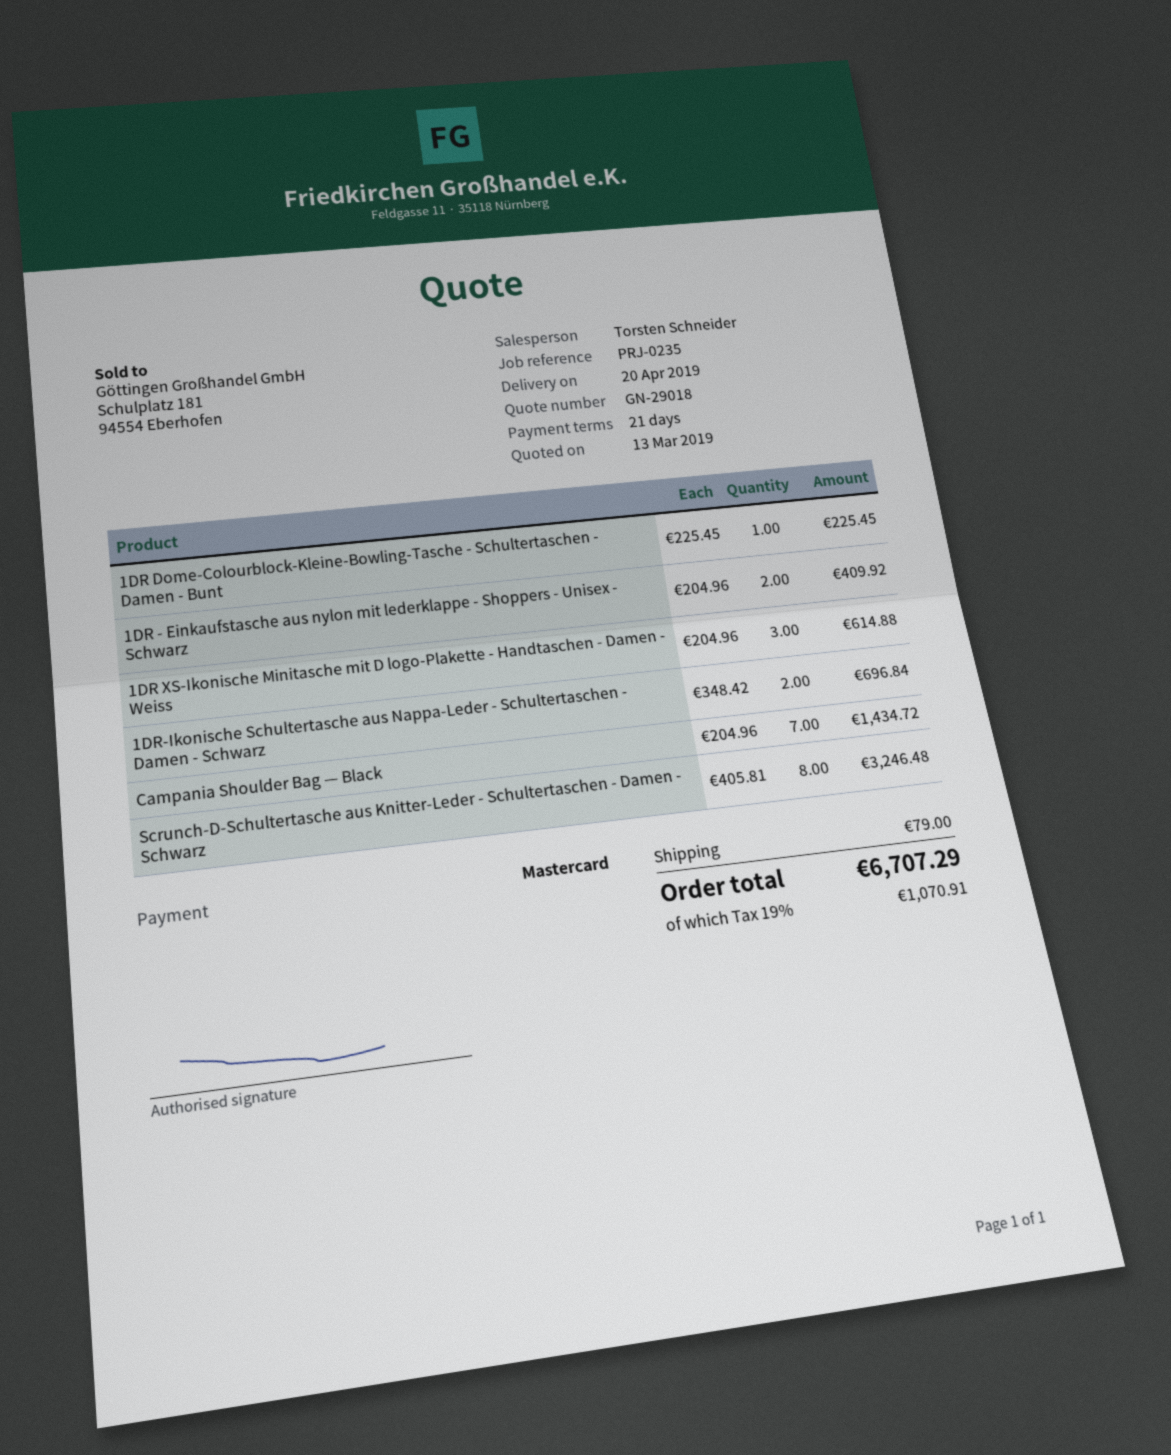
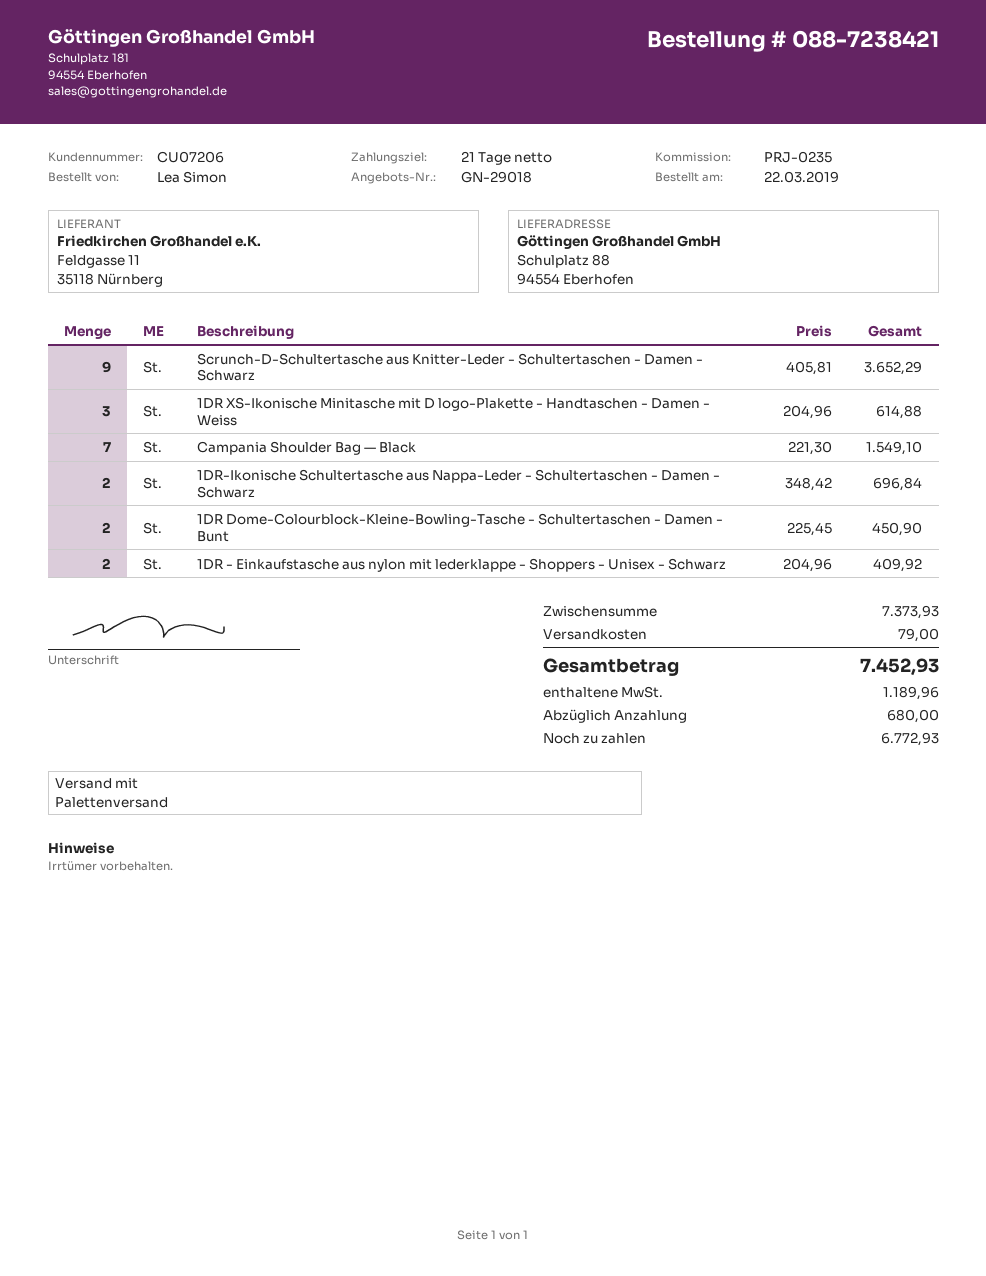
1DR Dome-Colourblock-Kleine-Bowling-Tasche - Schultertaschen - Damen - Bunt: 1 x 225.45 = 225.45 -> 2 x 225.45 = 450.90
Campania Shoulder Bag — Black: 7 x 204.96 = 1434.72 -> 7 x 221.30 = 1549.10
Scrunch-D-Schultertasche aus Knitter-Leder - Schultertaschen - Damen - Schwarz: 8 x 405.81 = 3246.48 -> 9 x 405.81 = 3652.29
tax: 1070.91 -> 1189.96
total: 6707.29 -> 7452.93

